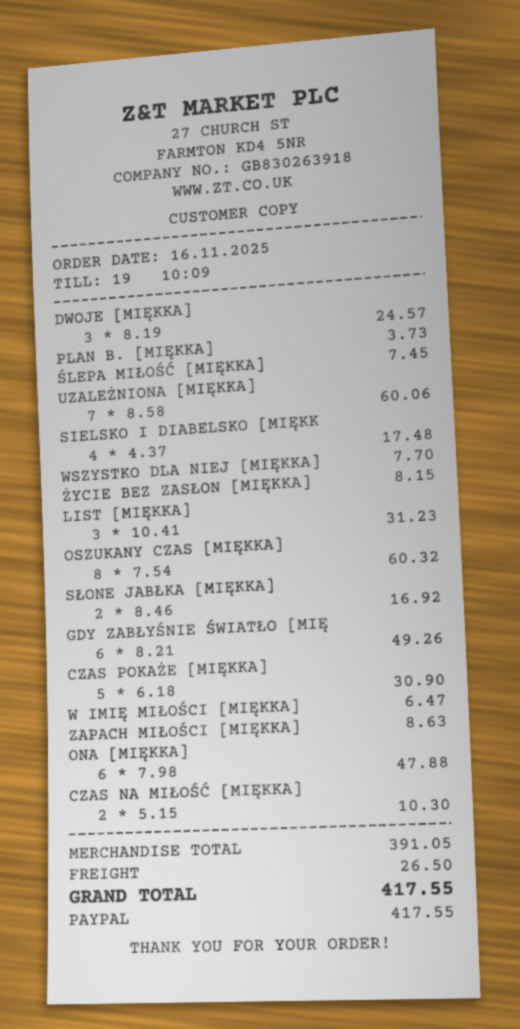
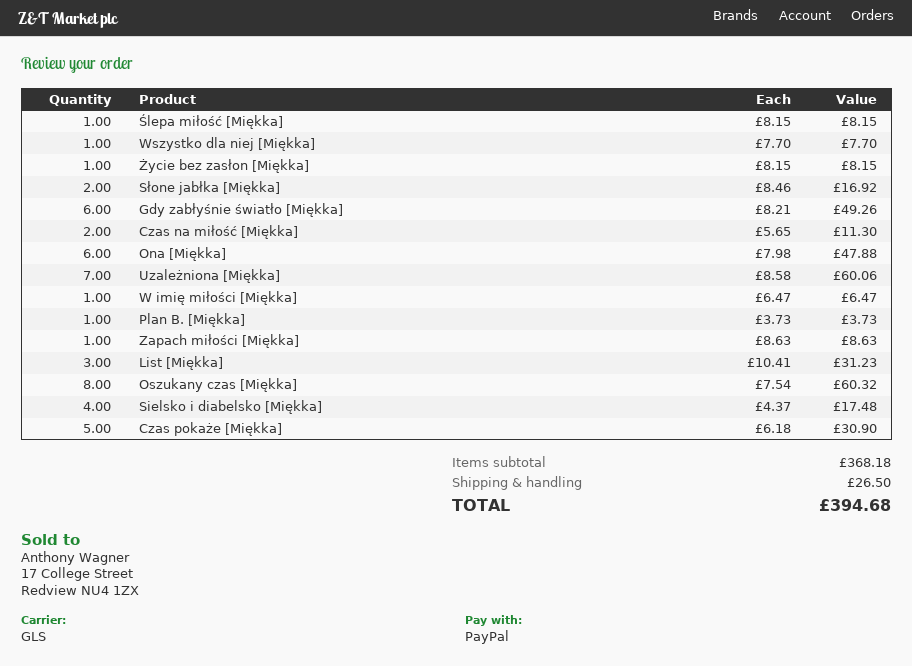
DWOJE [MIĘKKA]: 3 x 8.19 = 24.57 -> none
ŚLEPA MIŁOŚĆ [MIĘKKA]: 1 x 7.45 = 7.45 -> 1 x 8.15 = 8.15
CZAS NA MIŁOŚĆ [MIĘKKA]: 2 x 5.15 = 10.30 -> 2 x 5.65 = 11.30
subtotal: 391.05 -> 368.18
total: 417.55 -> 394.68

